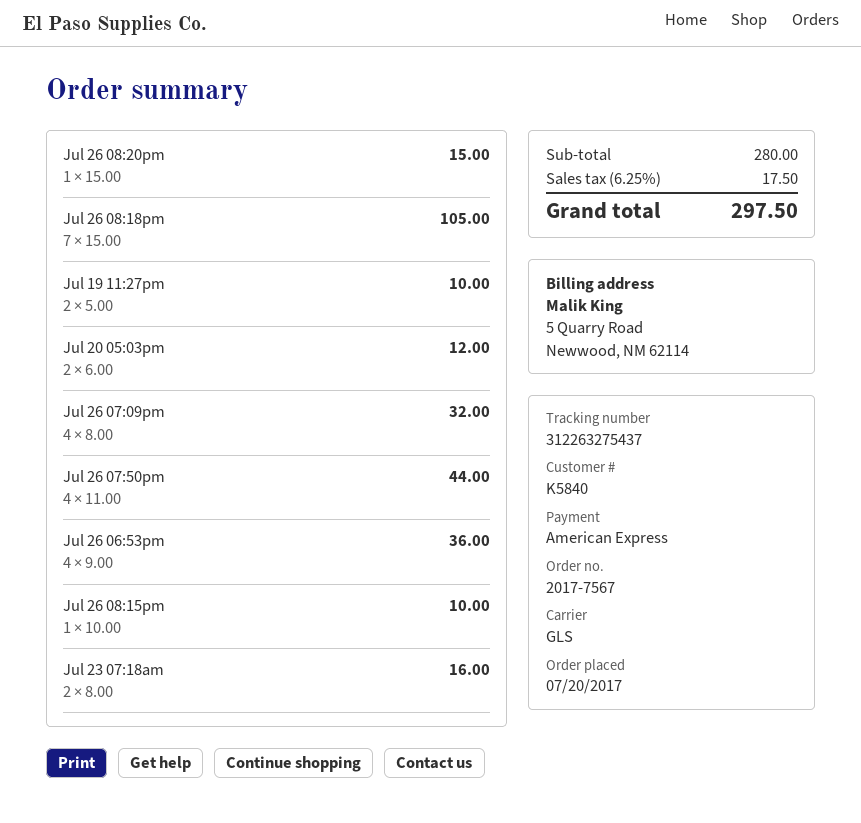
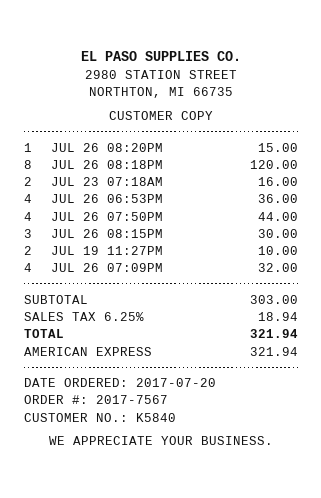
Jul 26 08:18pm: 7 for 105.00 -> 8 for 120.00
Jul 20 05:03pm: 2 for 12.00 -> none
Jul 26 08:15pm: 1 for 10.00 -> 3 for 30.00
subtotal: 280.00 -> 303.00
tax: 6.25% = 17.50 -> 6.25% = 18.94
total: 297.50 -> 321.94

